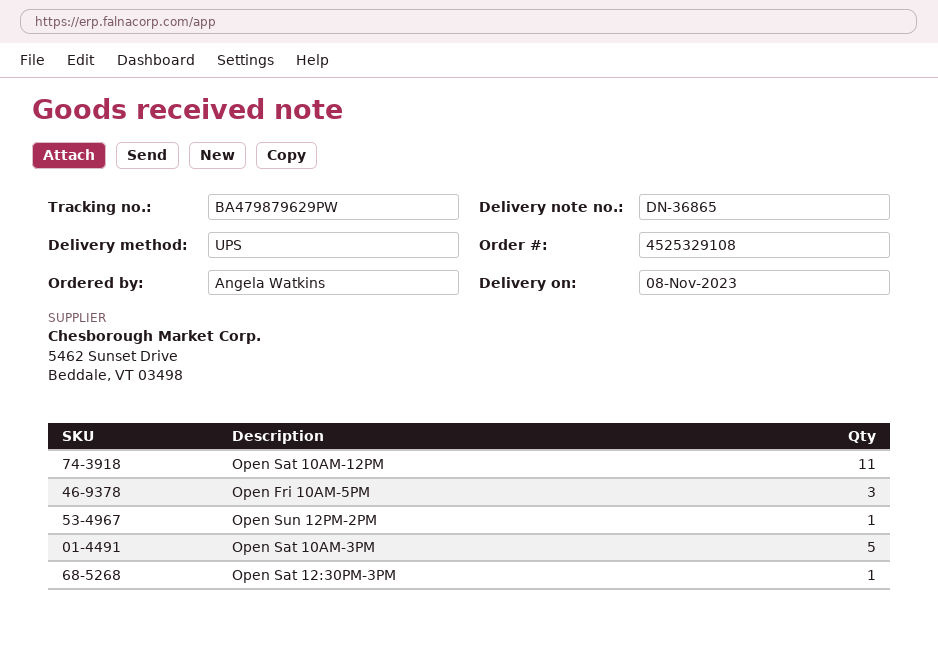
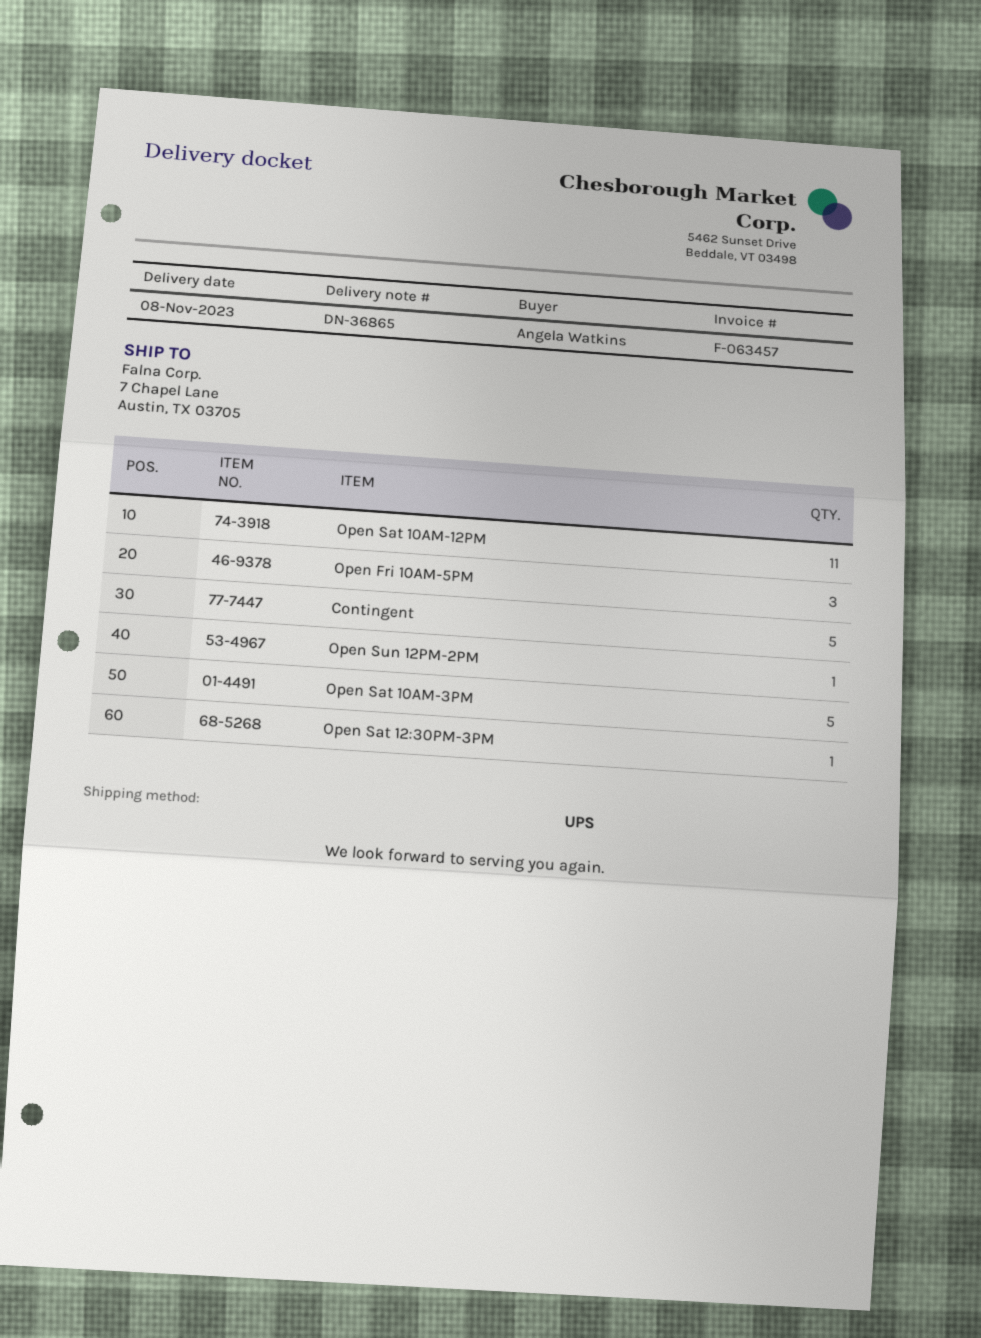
Contingent: none -> 5

